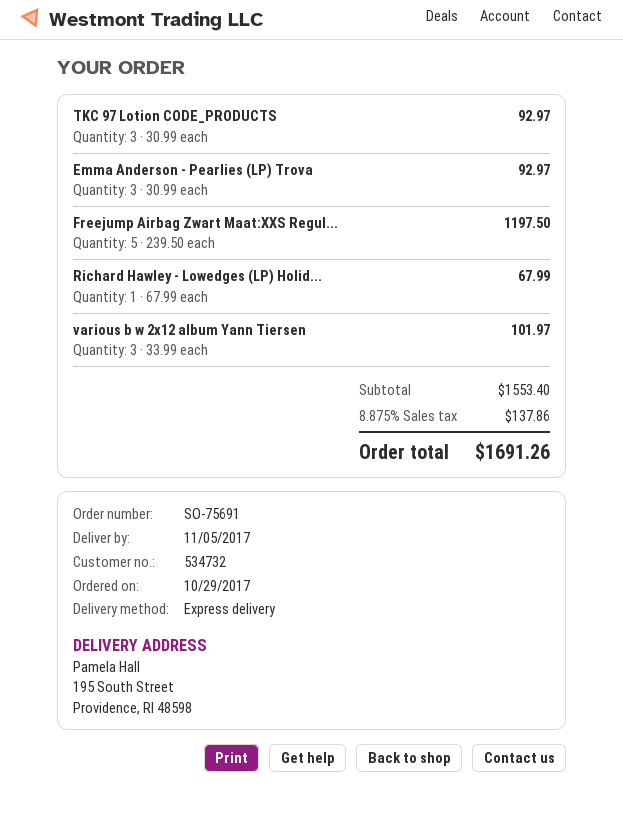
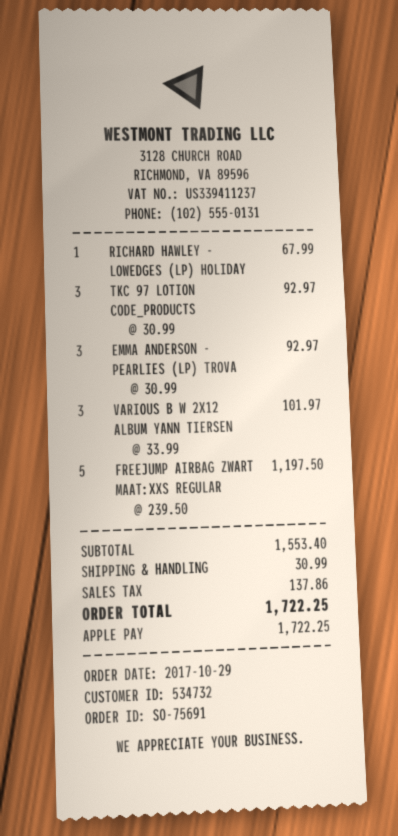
shipping: none -> 30.99
total: 1691.26 -> 1722.25

